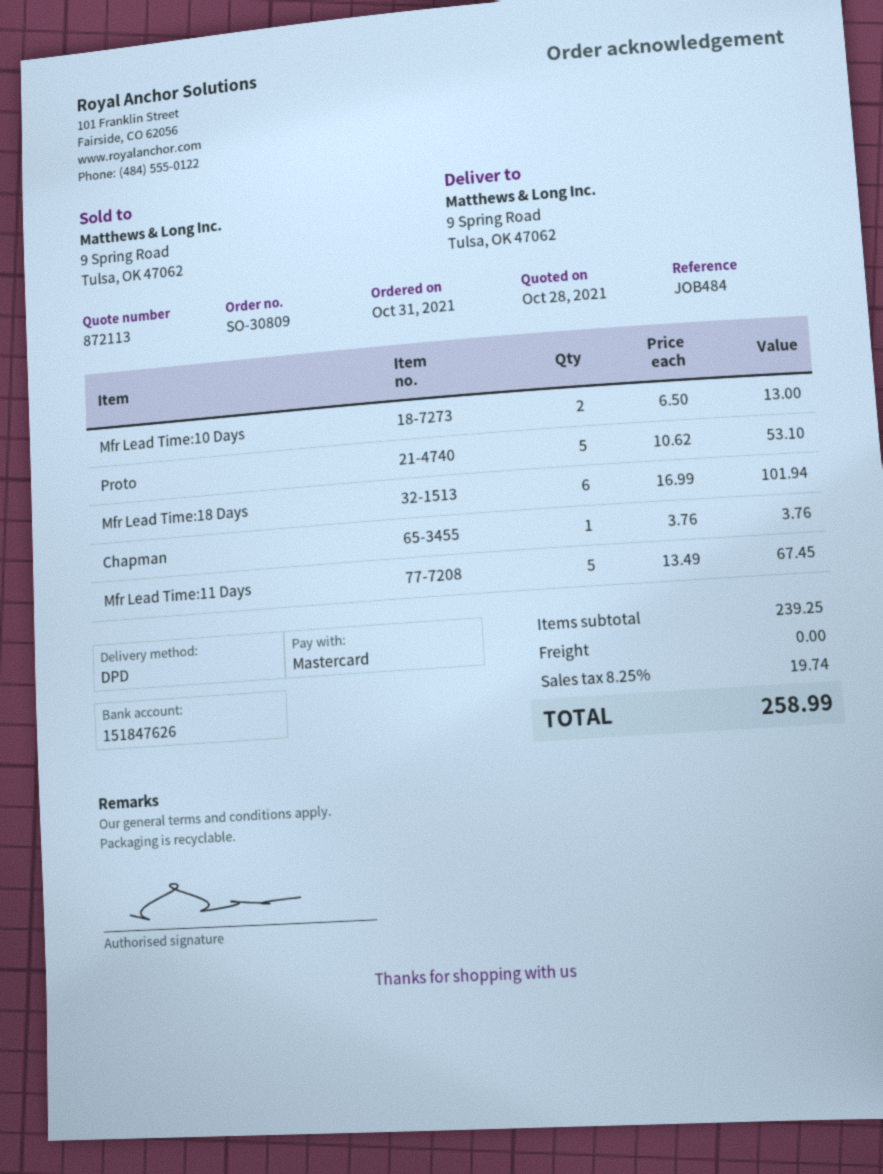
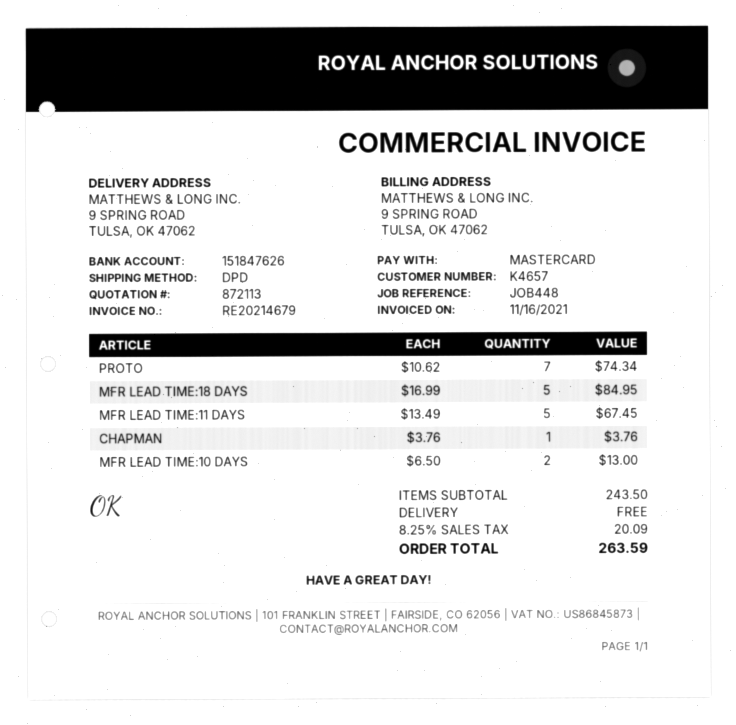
reference: JOB484 -> JOB448
Proto: 5 x 10.62 = 53.10 -> 7 x 10.62 = 74.34
Mfr Lead Time:18 Days: 6 x 16.99 = 101.94 -> 5 x 16.99 = 84.95
subtotal: 239.25 -> 243.50
tax: 8.25% = 19.74 -> 8.25% = 20.09
total: 258.99 -> 263.59

